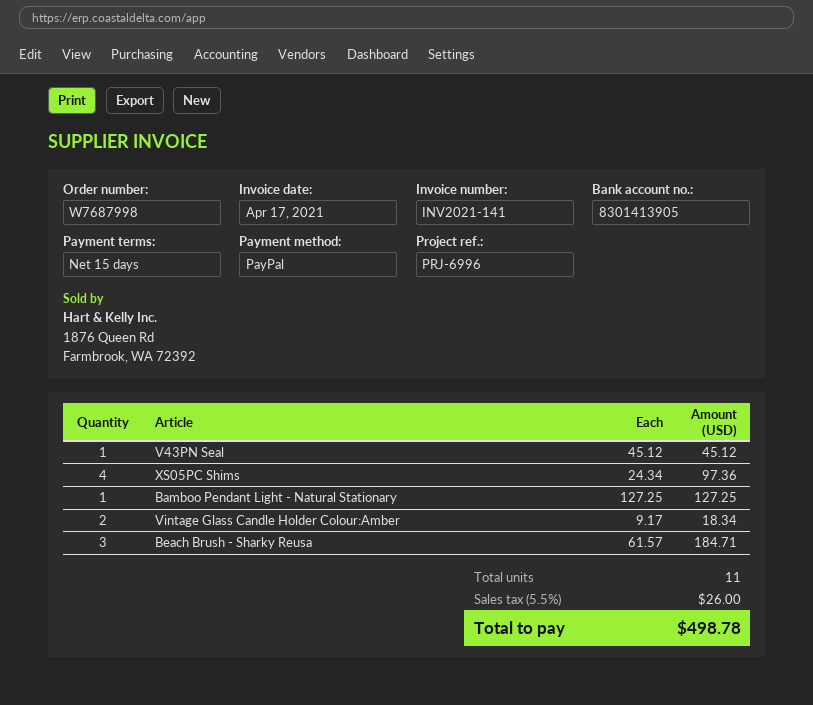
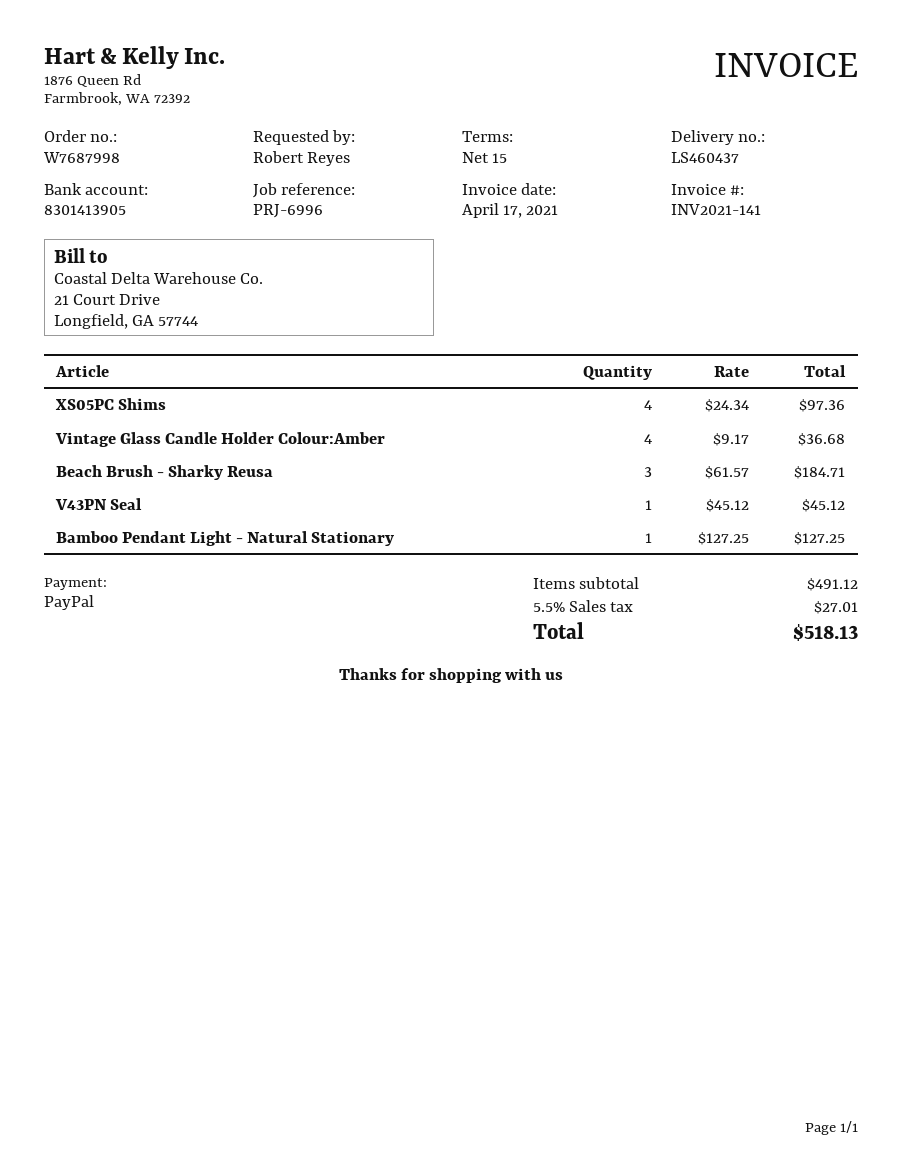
Vintage Glass Candle Holder Colour:Amber: 2 x 9.17 = 18.34 -> 4 x 9.17 = 36.68
tax: 5.5% = 26.00 -> 5.5% = 27.01
total: 498.78 -> 518.13

